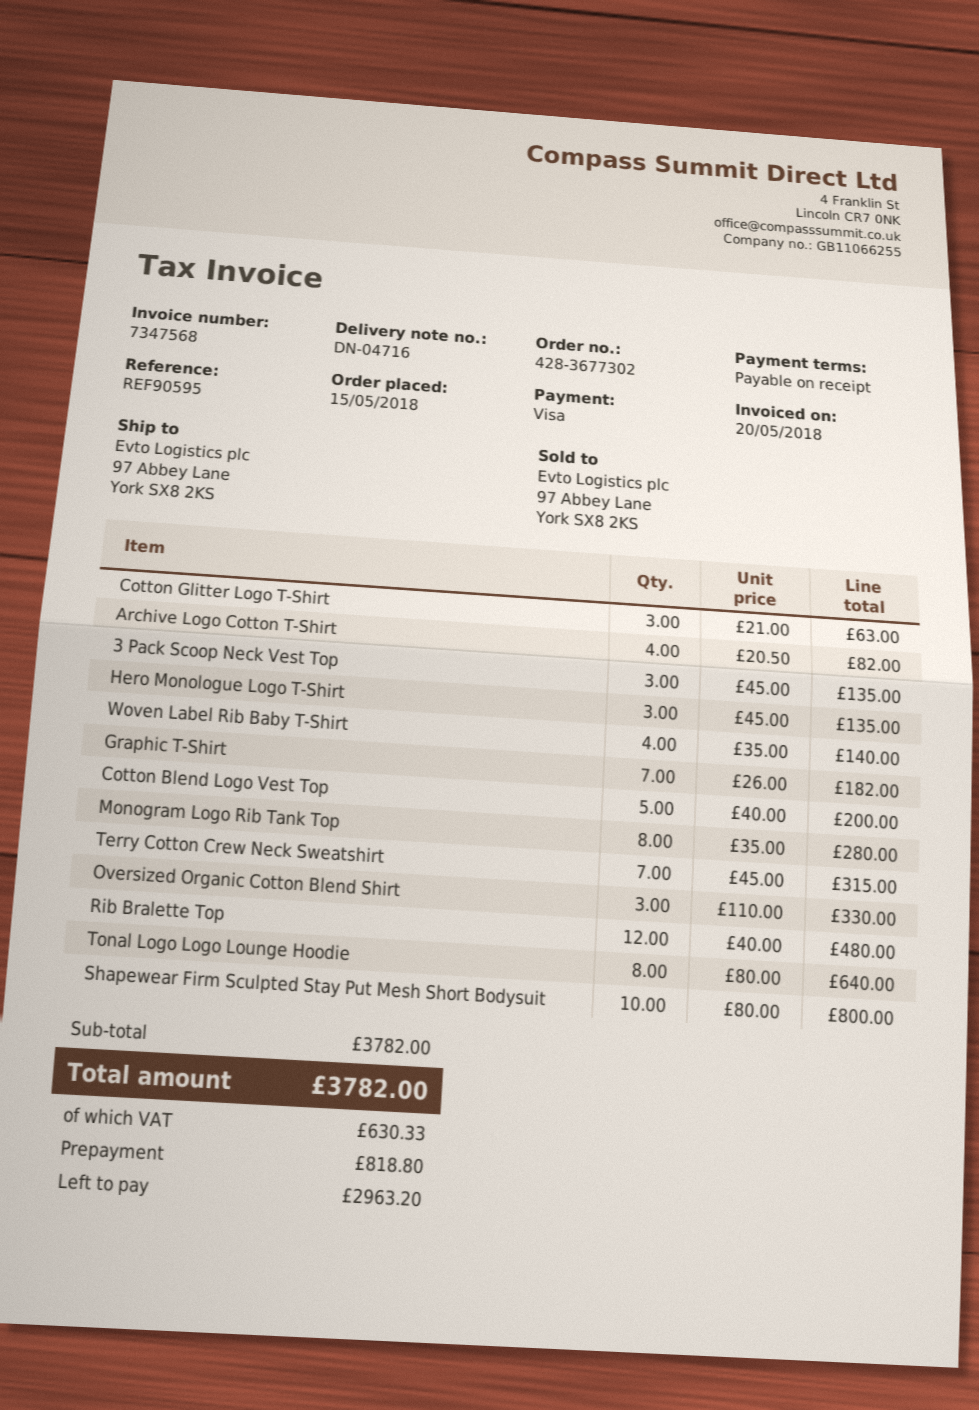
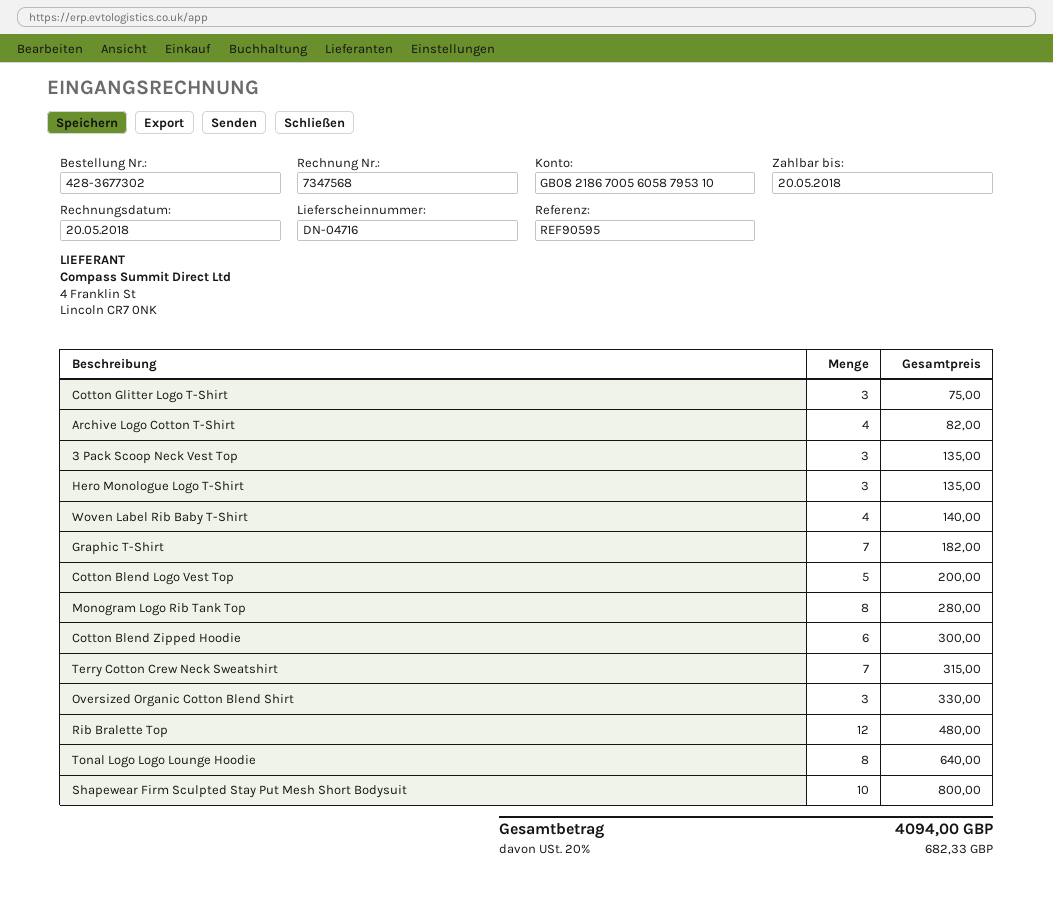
Cotton Glitter Logo T-Shirt: 3 for 63.00 -> 3 for 75.00
Cotton Blend Zipped Hoodie: none -> 6 for 300.00
tax: 630.33 -> 682.33
total: 3782.00 -> 4094.00

